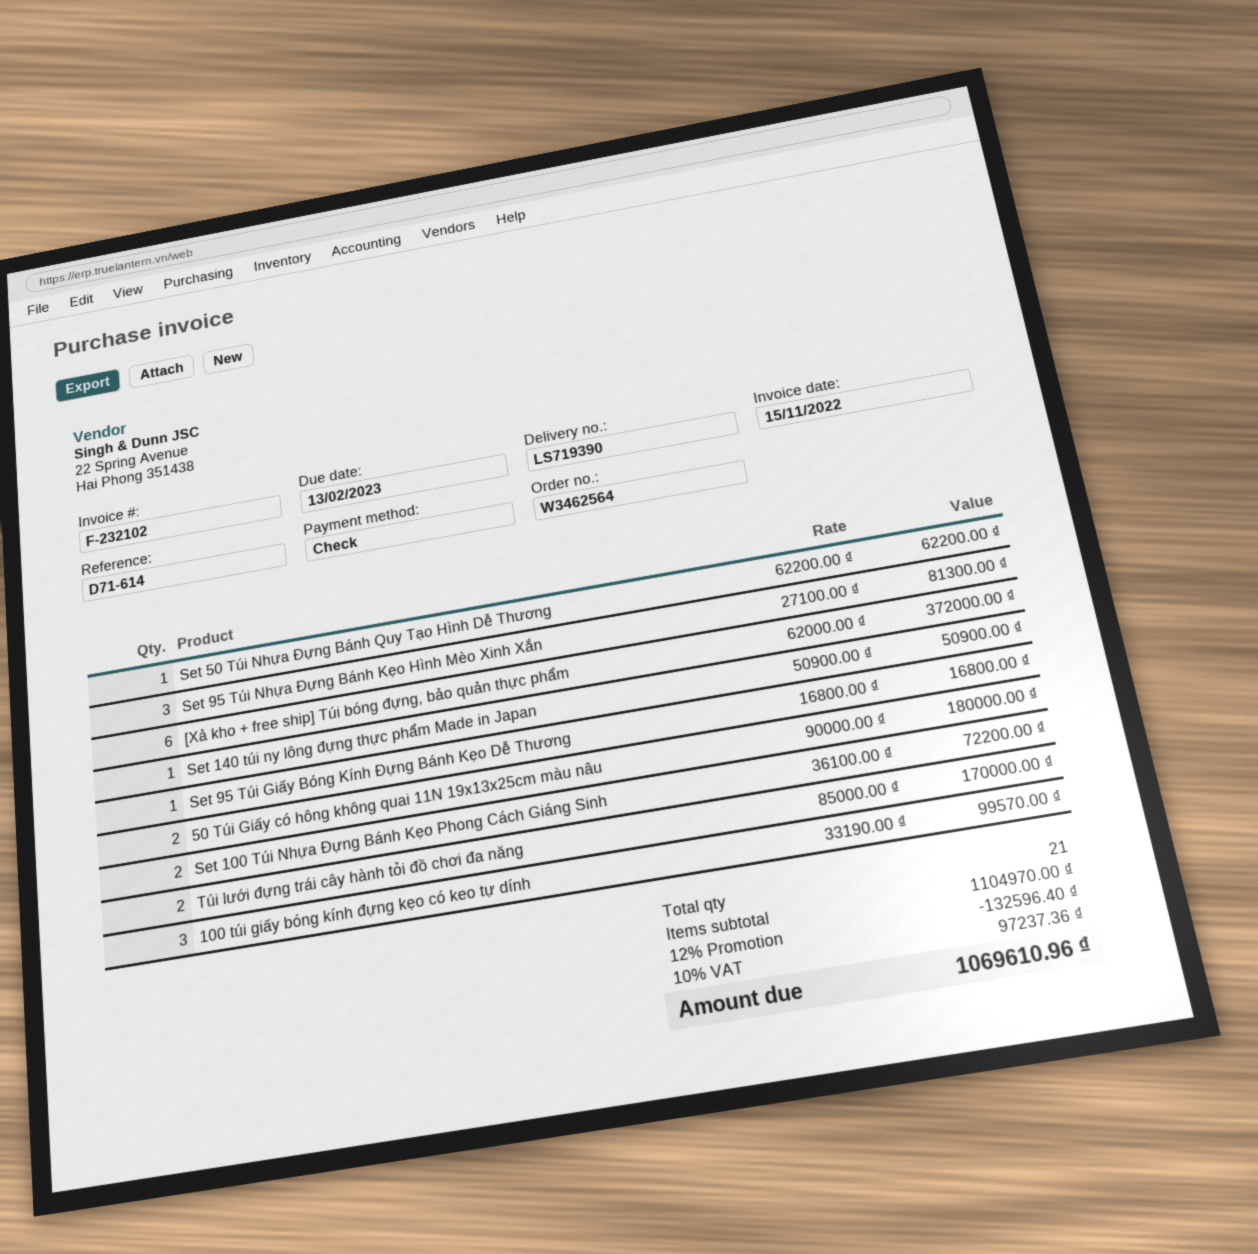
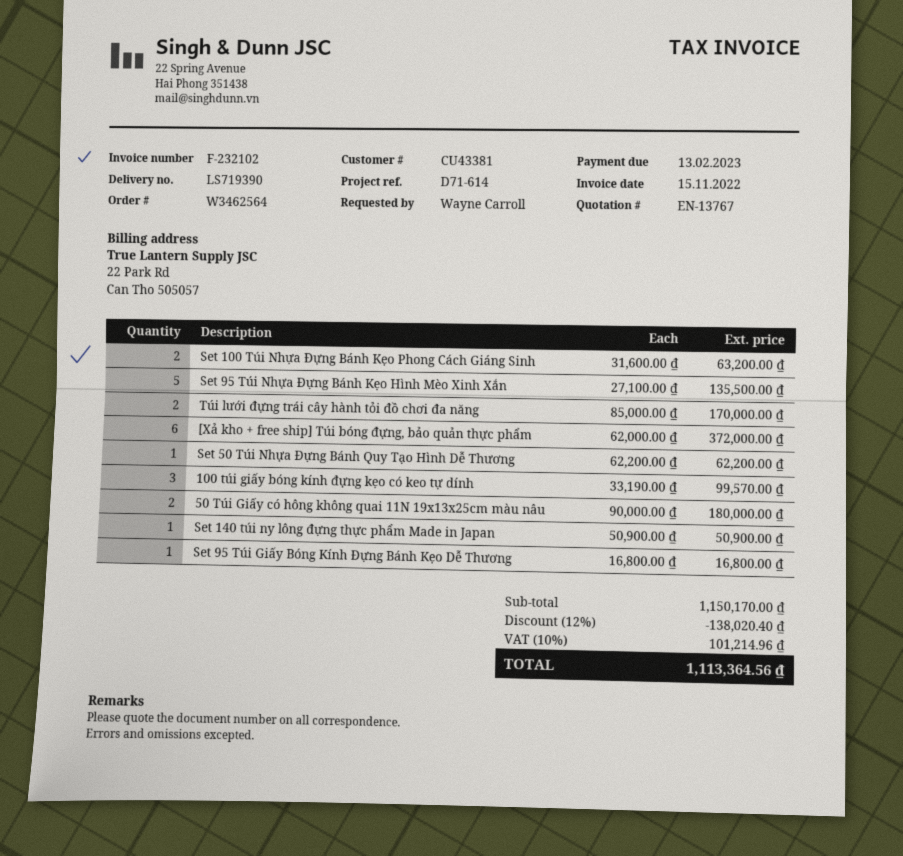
Set 95 Túi Nhựa Đựng Bánh Kẹo Hình Mèo Xinh Xắn: 3 x 27100.00 = 81300.00 -> 5 x 27100.00 = 135500.00
Set 100 Túi Nhựa Đựng Bánh Kẹo Phong Cách Giáng Sinh: 2 x 36100.00 = 72200.00 -> 2 x 31600.00 = 63200.00
subtotal: 1104970.00 -> 1150170.00
discount: 12% = 132596.40 -> 12% = 138020.40
tax: 10% = 97237.36 -> 10% = 101214.96
total: 1069610.96 -> 1113364.56

